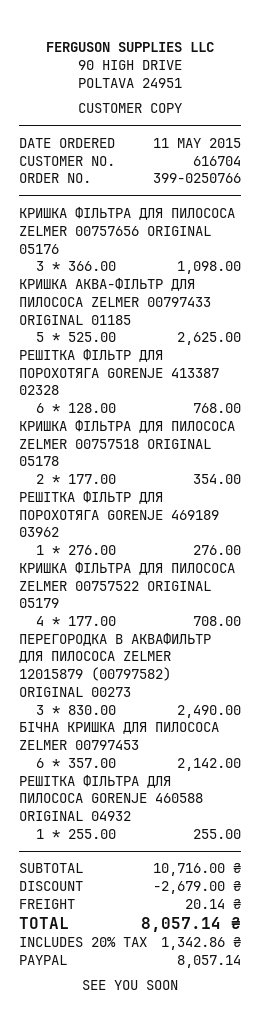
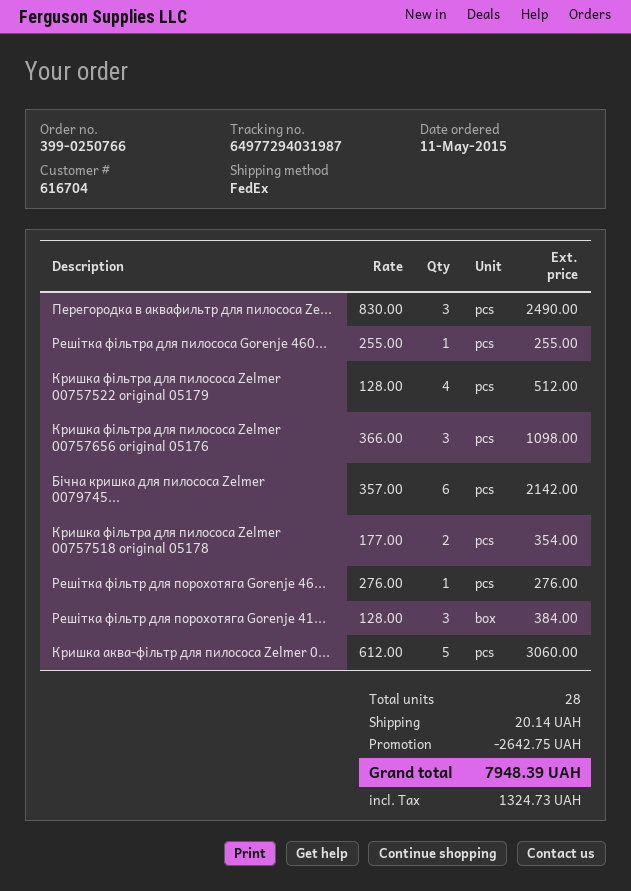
КРИШКА АКВА-ФІЛЬТР ДЛЯ ПИЛОСОСА ZELMER 00797433 ORIGINAL 01185: 5 x 525.00 = 2625.00 -> 5 x 612.00 = 3060.00
РЕШІТКА ФІЛЬТР ДЛЯ ПОРОХОТЯГА GORENJE 413387 02328: 6 x 128.00 = 768.00 -> 3 x 128.00 = 384.00
КРИШКА ФІЛЬТРА ДЛЯ ПИЛОСОСА ZELMER 00757522 ORIGINAL 05179: 4 x 177.00 = 708.00 -> 4 x 128.00 = 512.00
discount: 2679.00 -> 2642.75
tax: 1342.86 -> 1324.73
total: 8057.14 -> 7948.39

